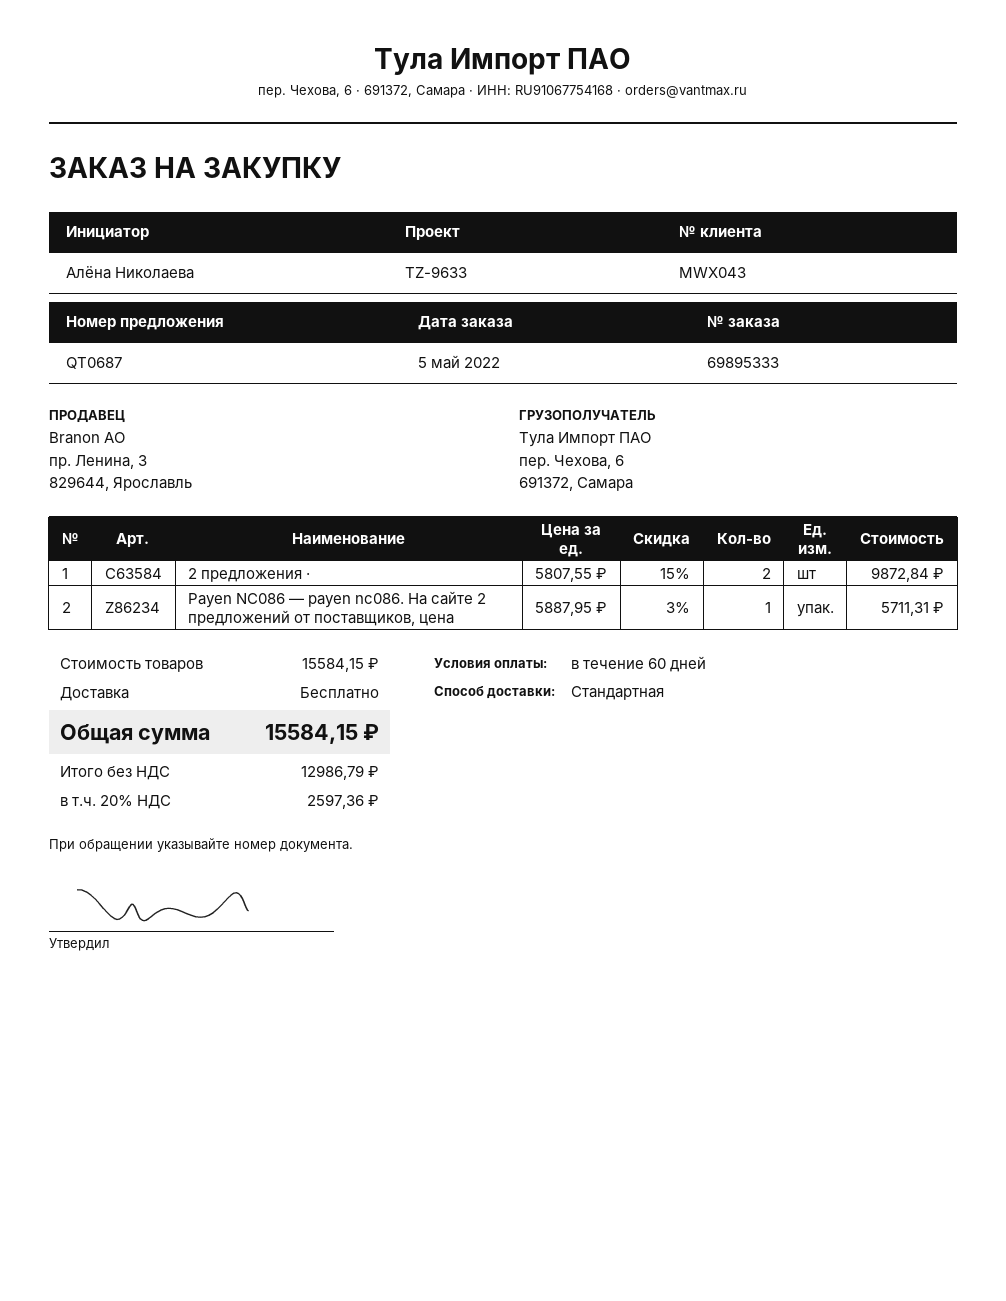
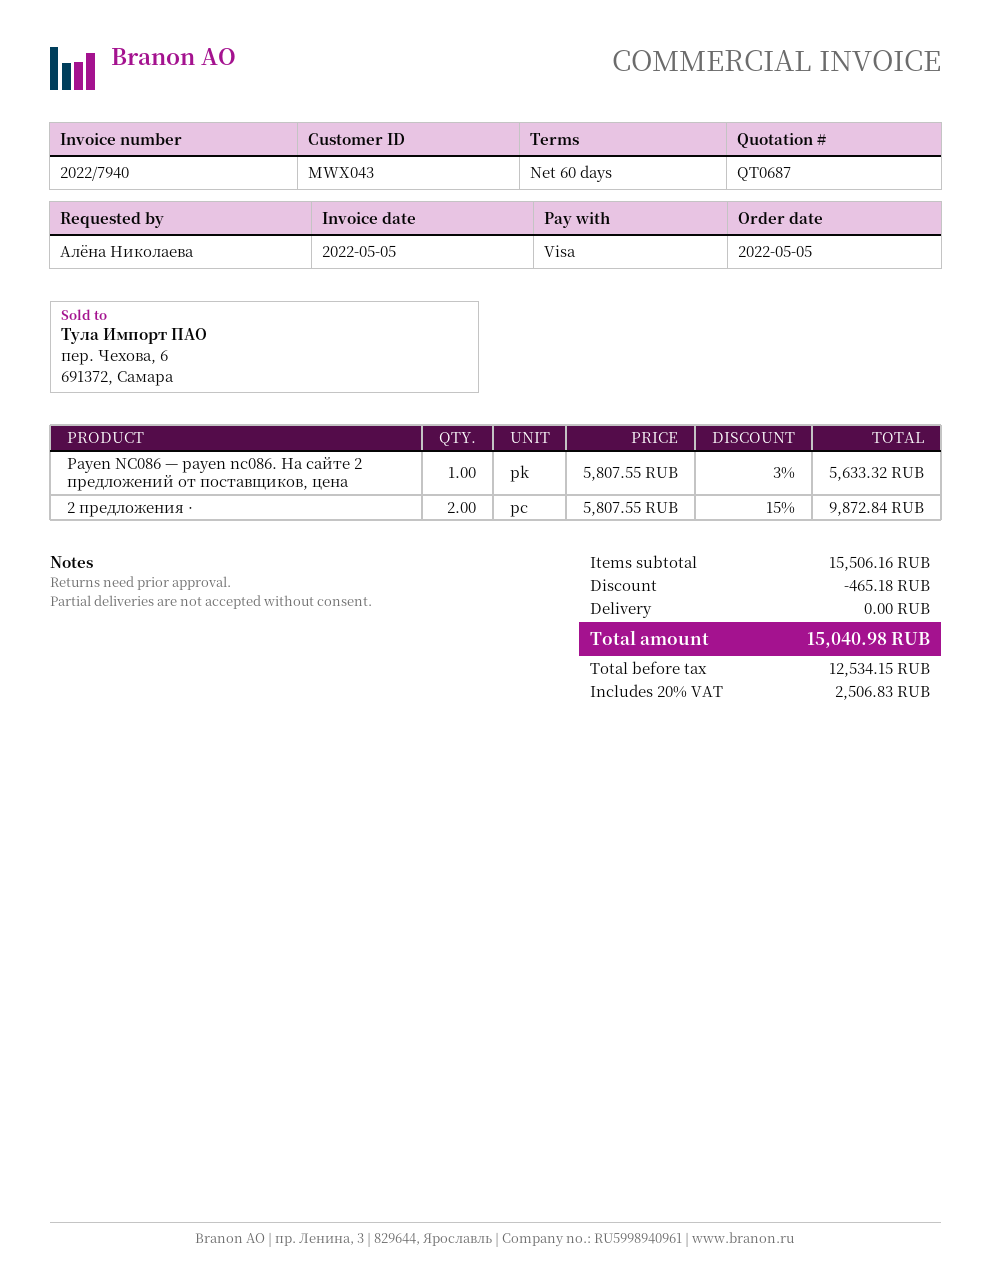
Payen NC086 — payen nc086. На сайте 2 предложений от поставщиков, цена: 1 x 5887.95 - 3% = 5711.31 -> 1 x 5807.55 - 3% = 5633.32
subtotal: 15584.15 -> 15506.16
discount: none -> 465.18
net: 12986.79 -> 12534.15
tax: 20% = 2597.36 -> 20% = 2506.83
total: 15584.15 -> 15040.98

